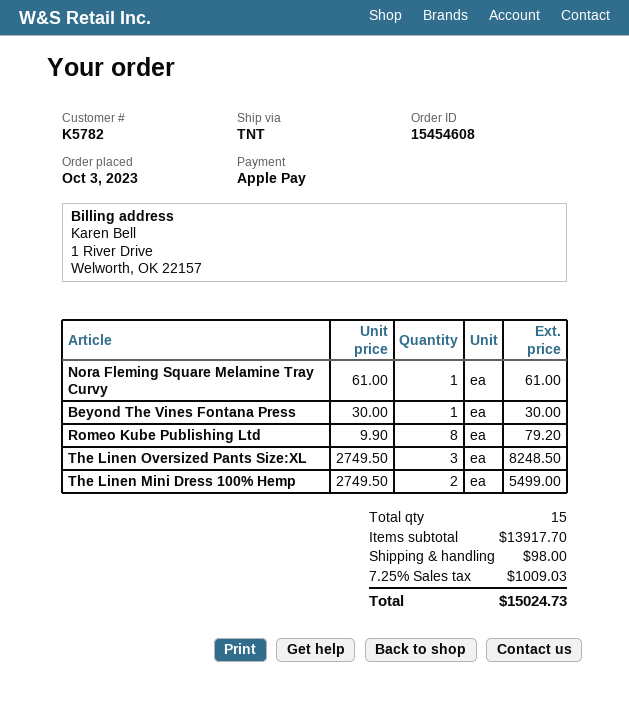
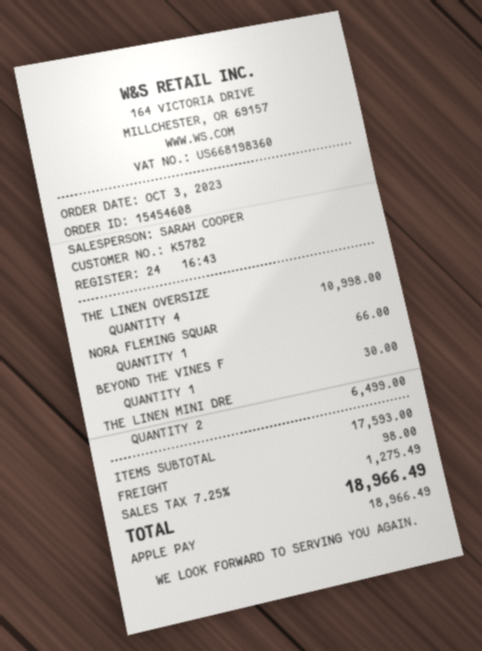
Nora Fleming Square Melamine Tray Curvy: 1 for 61.00 -> 1 for 66.00
Romeo Kube Publishing Ltd: 8 for 79.20 -> none
The Linen Oversized Pants Size:XL: 3 for 8248.50 -> 4 for 10998.00
The Linen Mini Dress 100% Hemp: 2 for 5499.00 -> 2 for 6499.00
subtotal: 13917.70 -> 17593.00
tax: 7.25% = 1009.03 -> 7.25% = 1275.49
total: 15024.73 -> 18966.49

